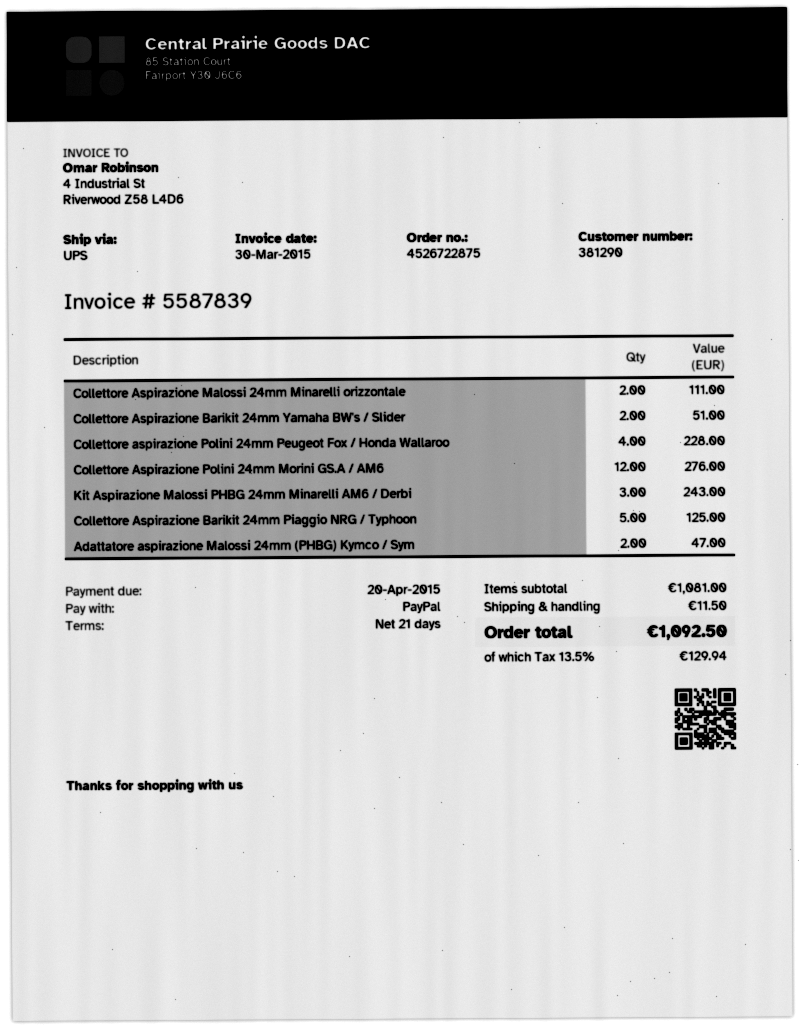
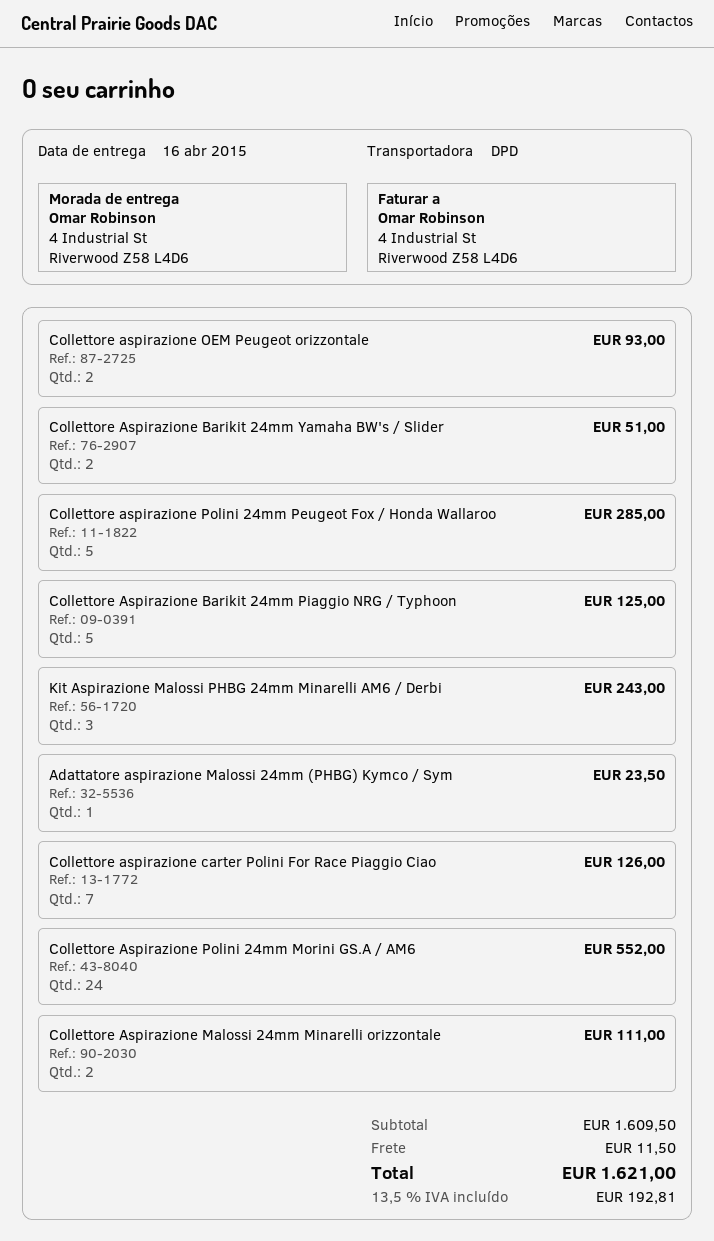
shipping method: UPS -> DPD
Collettore aspirazione Polini 24mm Peugeot Fox / Honda Wallaroo: 4 for 228.00 -> 5 for 285.00
Collettore Aspirazione Polini 24mm Morini GS.A / AM6: 12 for 276.00 -> 24 for 552.00
Adattatore aspirazione Malossi 24mm (PHBG) Kymco / Sym: 2 for 47.00 -> 1 for 23.50
Collettore aspirazione OEM Peugeot orizzontale: none -> 2 for 93.00
Collettore aspirazione carter Polini For Race Piaggio Ciao: none -> 7 for 126.00
subtotal: 1081.00 -> 1609.50
tax: 13.5% = 129.94 -> 13.5% = 192.81
total: 1092.50 -> 1621.00

